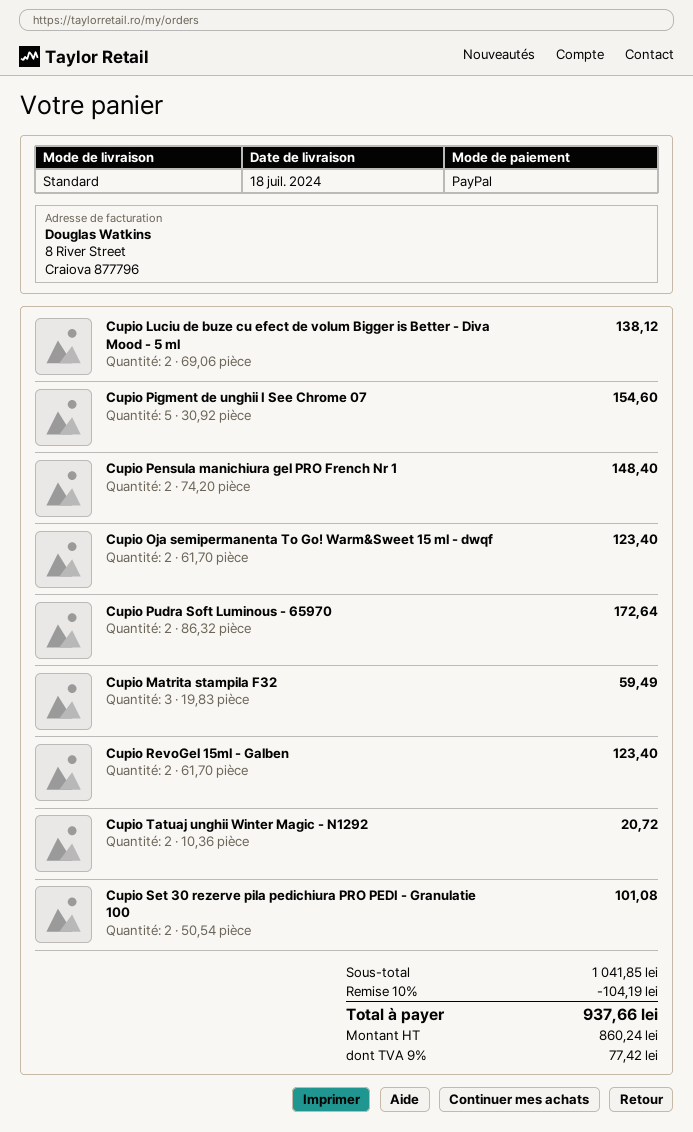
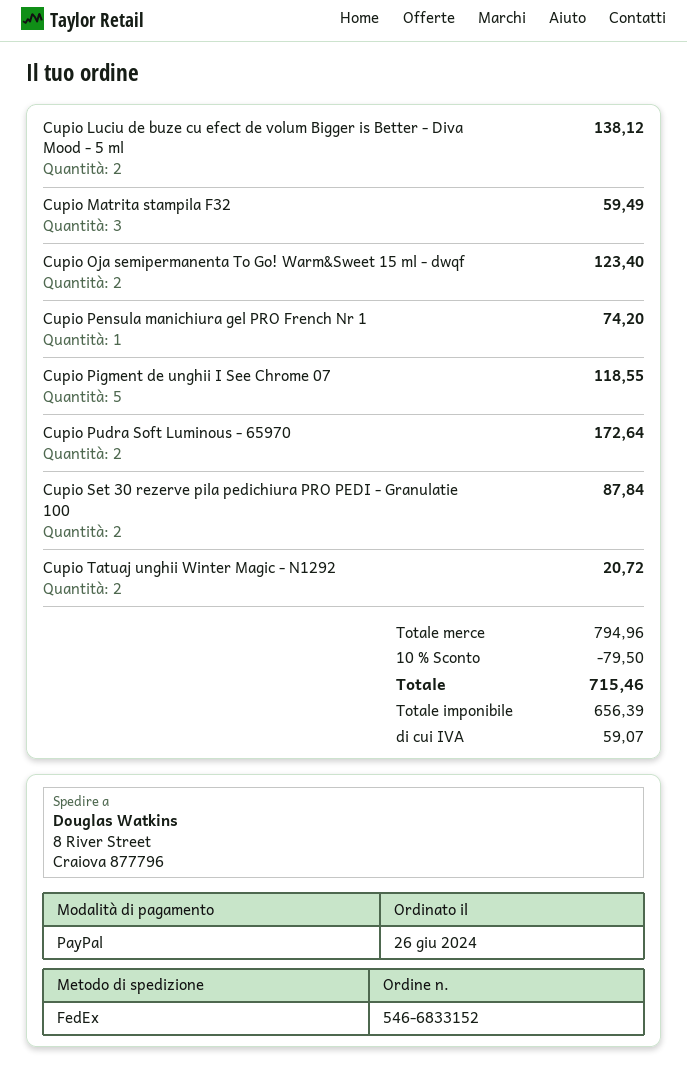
shipping method: standard -> FedEx
Cupio Pigment de unghii I See Chrome 07: 5 for 154.60 -> 5 for 118.55
Cupio Pensula manichiura gel PRO French Nr 1: 2 for 148.40 -> 1 for 74.20
Cupio RevoGel 15ml - Galben: 2 for 123.40 -> none
Cupio Set 30 rezerve pila pedichiura PRO PEDI - Granulatie 100: 2 for 101.08 -> 2 for 87.84
subtotal: 1041.85 -> 794.96
discount: 10% = 104.19 -> 10% = 79.50
net: 860.24 -> 656.39
tax: 77.42 -> 59.07
total: 937.66 -> 715.46

